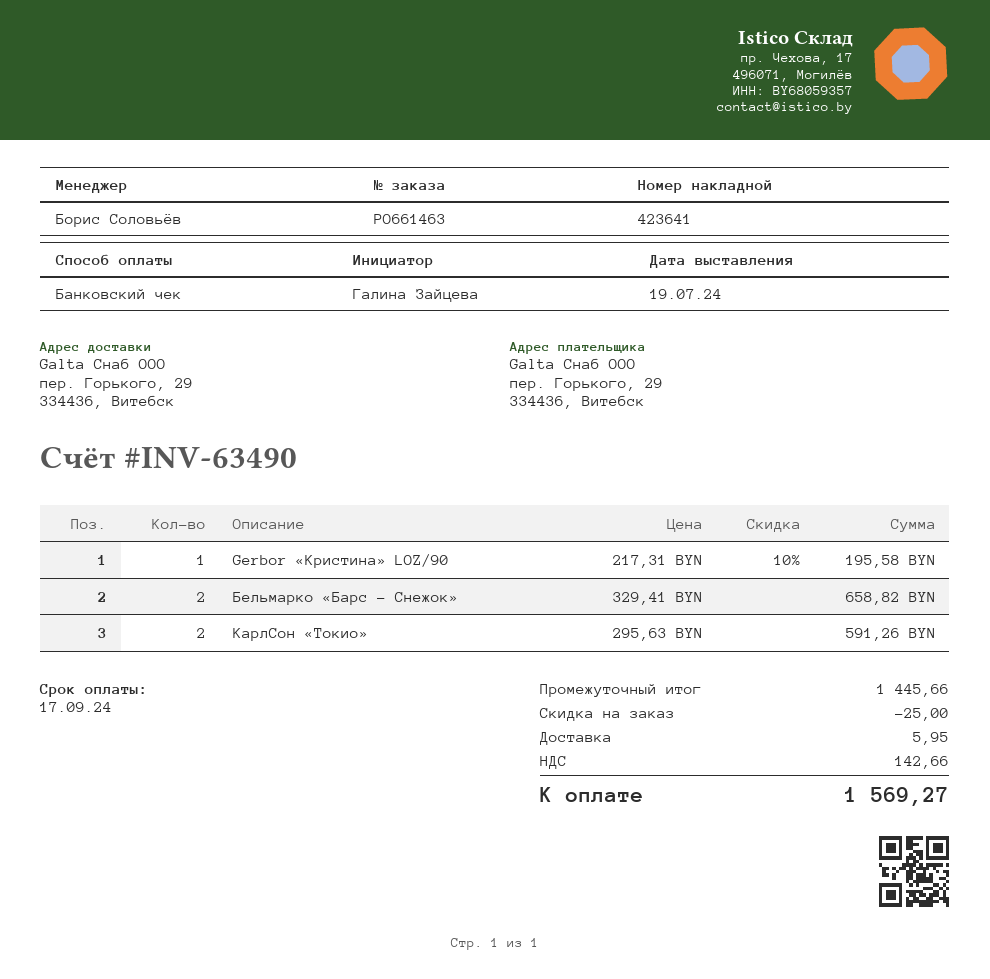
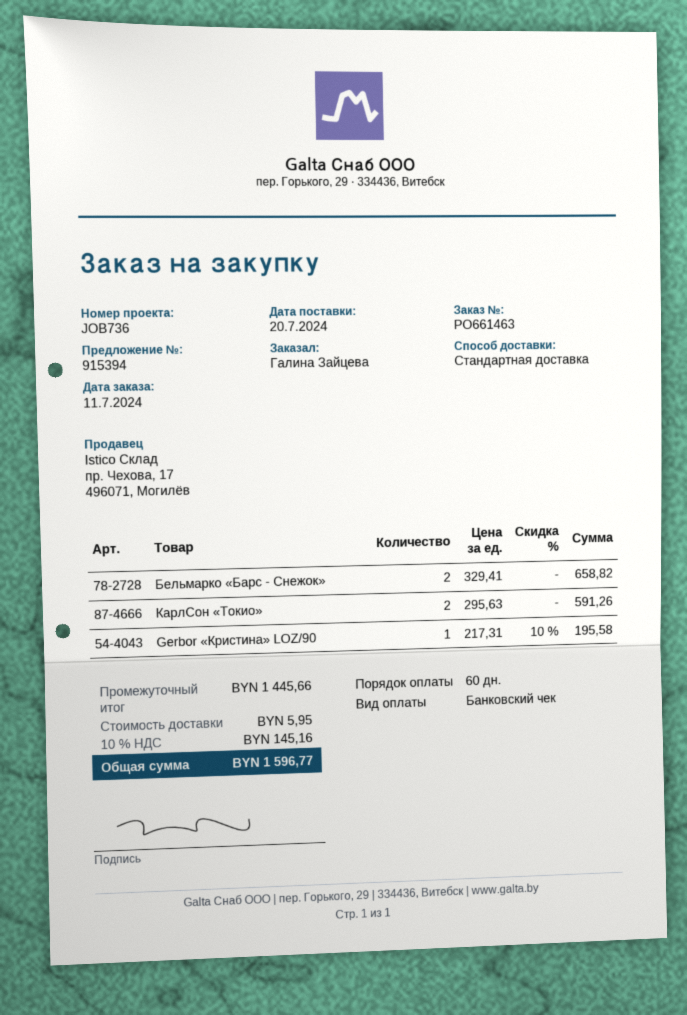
discount: 25.00 -> none
tax: 142.66 -> 145.16
total: 1569.27 -> 1596.77

